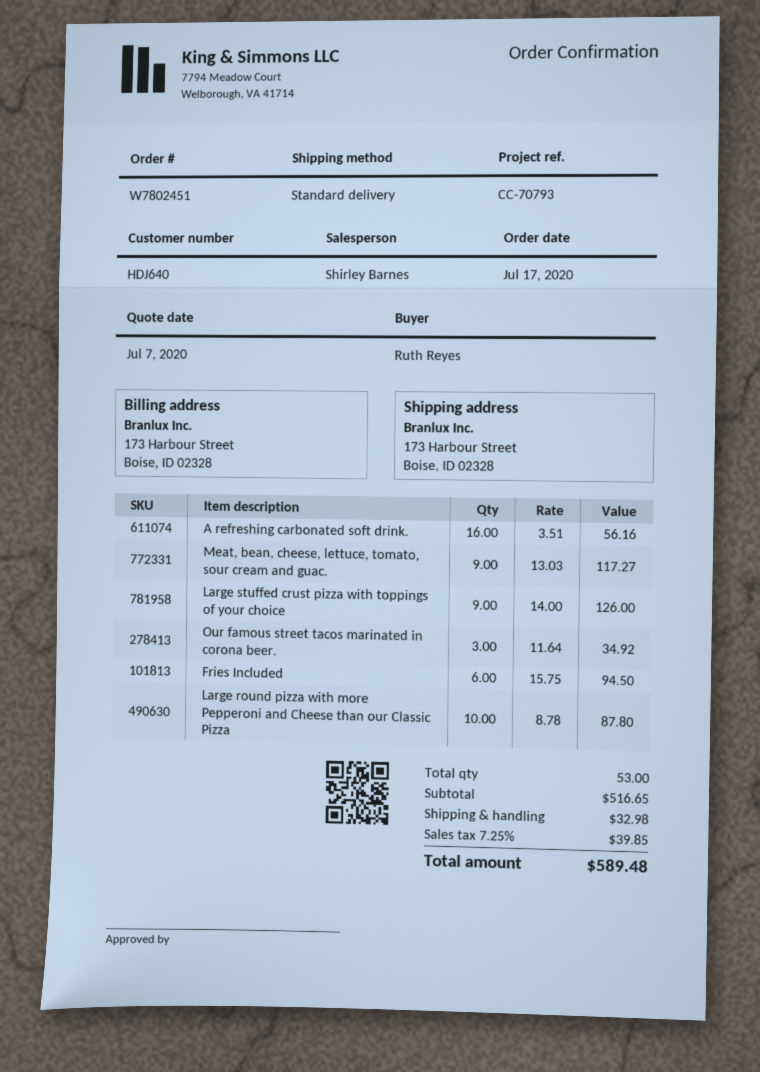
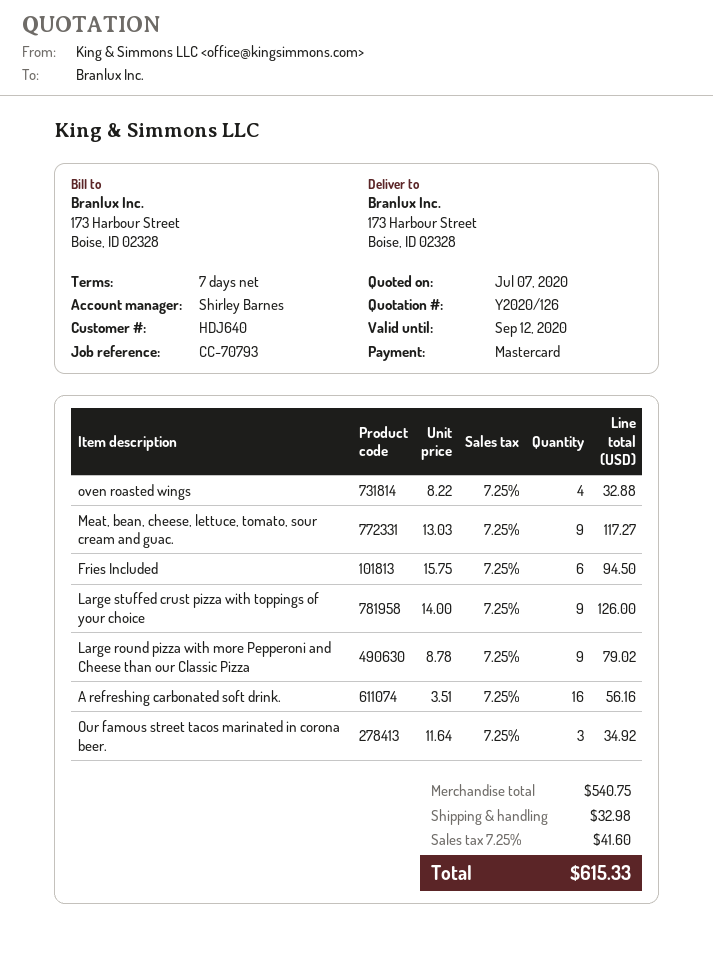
Large round pizza with more Pepperoni and Cheese than our Classic Pizza: 10 x 8.78 = 87.80 -> 9 x 8.78 = 79.02
oven roasted wings: none -> 4 x 8.22 = 32.88
subtotal: 516.65 -> 540.75
tax: 7.25% = 39.85 -> 7.25% = 41.60
total: 589.48 -> 615.33

